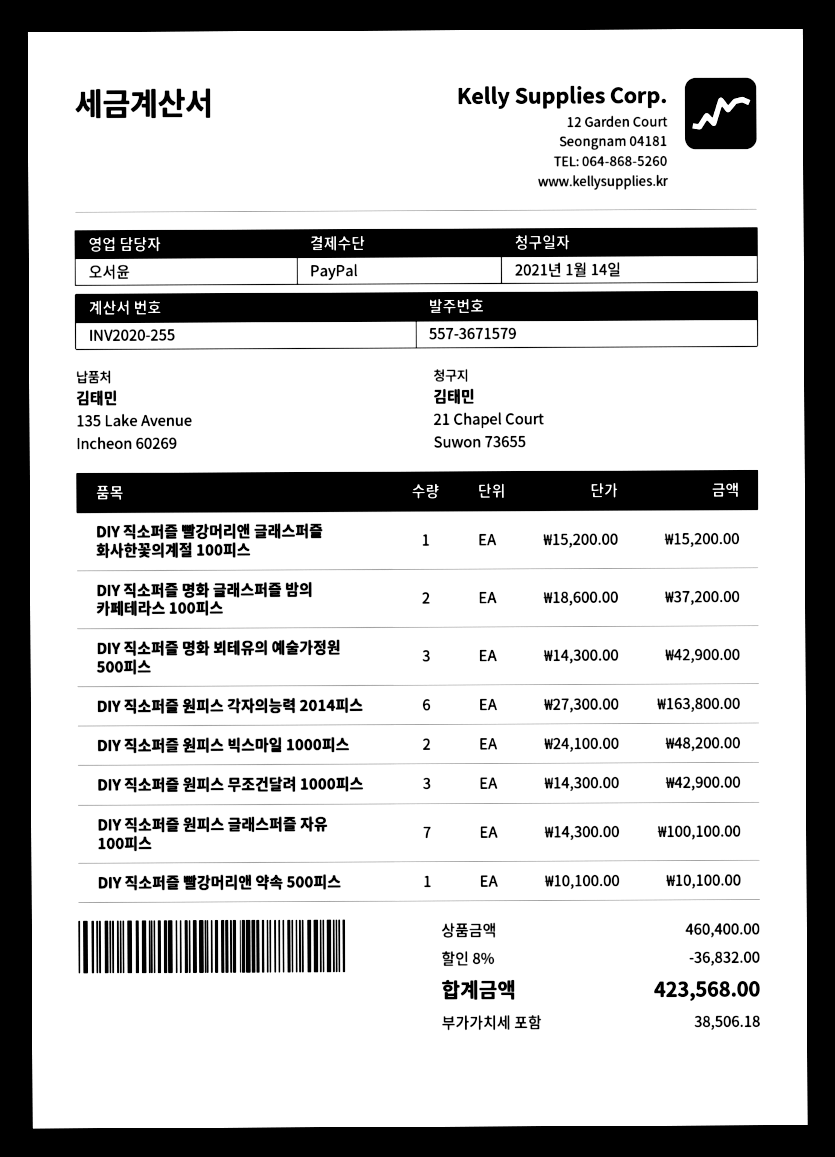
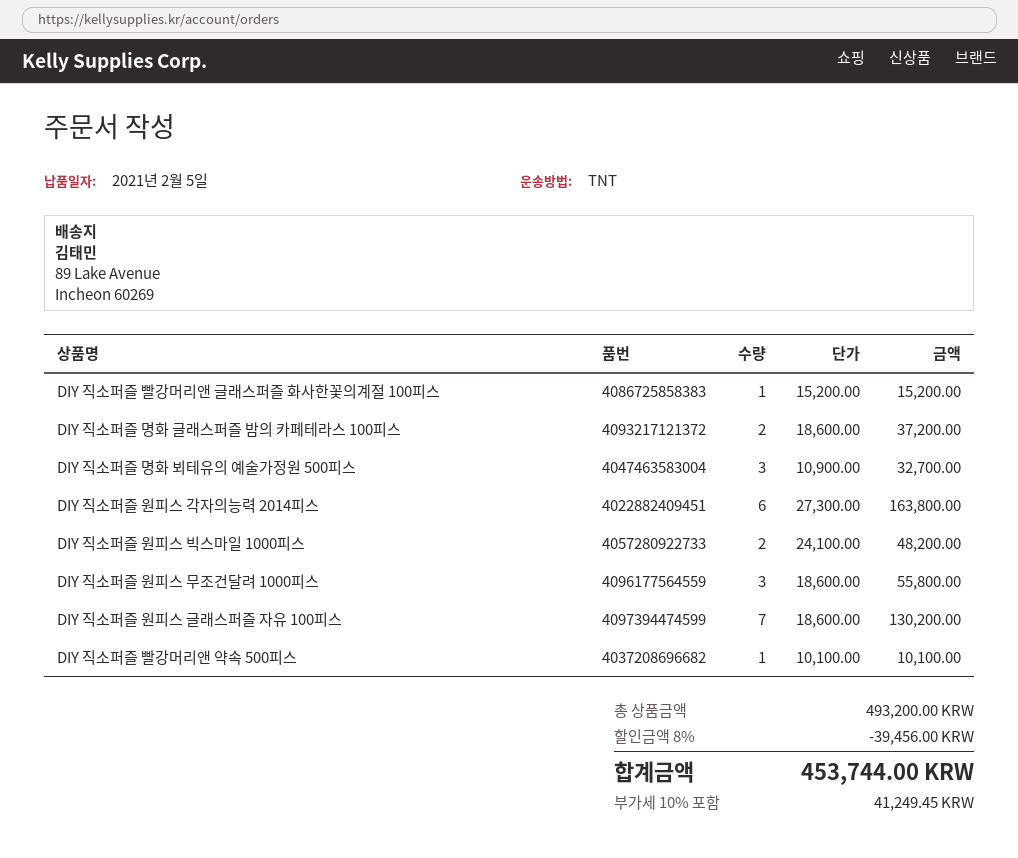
ship to: 135 Lake Avenue, Incheon 60269 -> 89 Lake Avenue, Incheon 60269
DIY 직소퍼즐 명화 뵈테유의 예술가정원 500피스: 3 x 14300.00 = 42900.00 -> 3 x 10900.00 = 32700.00
DIY 직소퍼즐 원피스 무조건달려 1000피스: 3 x 14300.00 = 42900.00 -> 3 x 18600.00 = 55800.00
DIY 직소퍼즐 원피스 글래스퍼즐 자유 100피스: 7 x 14300.00 = 100100.00 -> 7 x 18600.00 = 130200.00
subtotal: 460400.00 -> 493200.00
discount: 8% = 36832.00 -> 8% = 39456.00
tax: 38506.18 -> 41249.45
total: 423568.00 -> 453744.00

